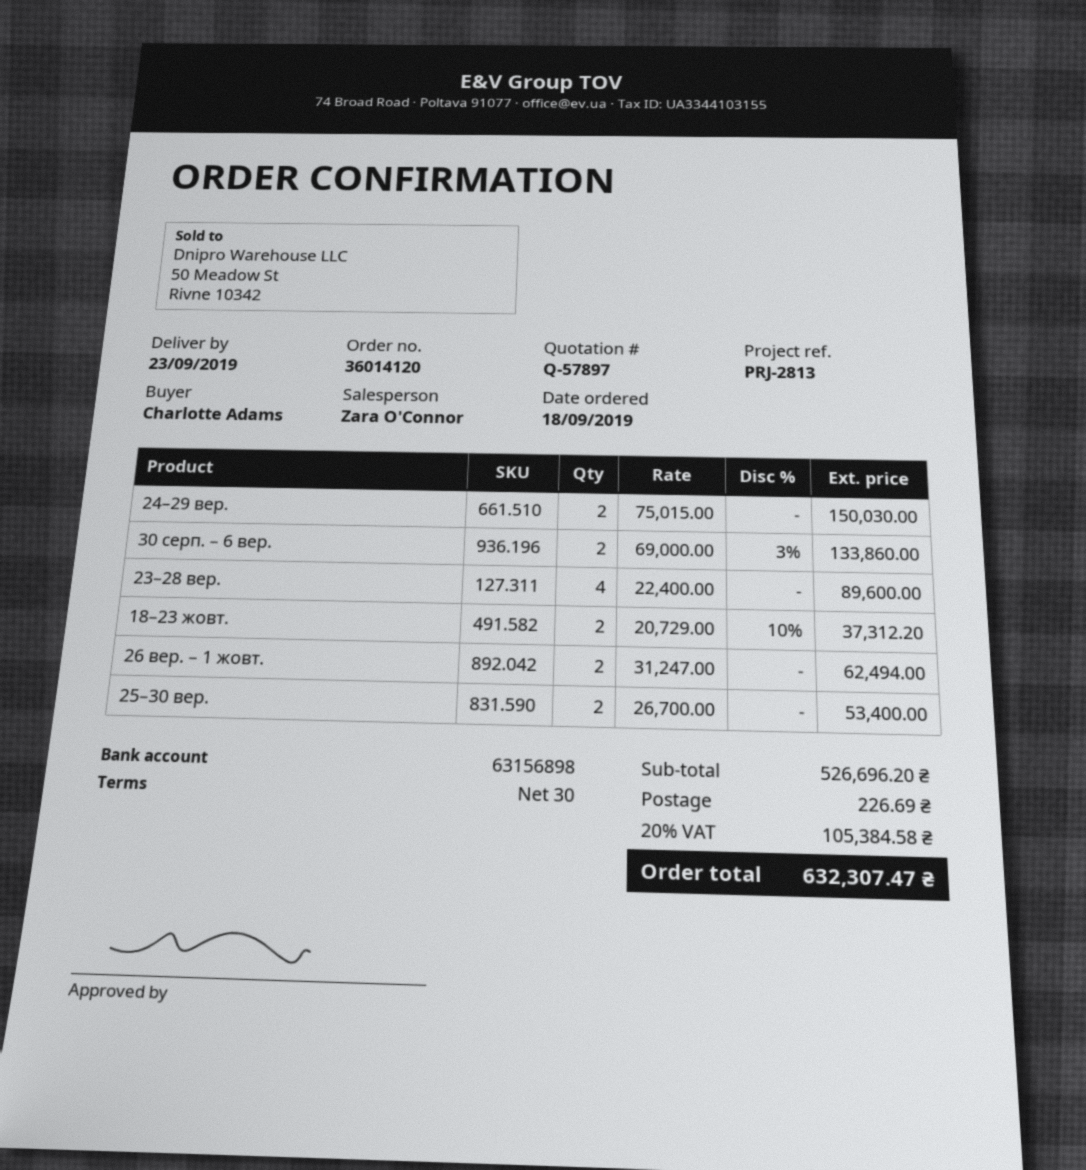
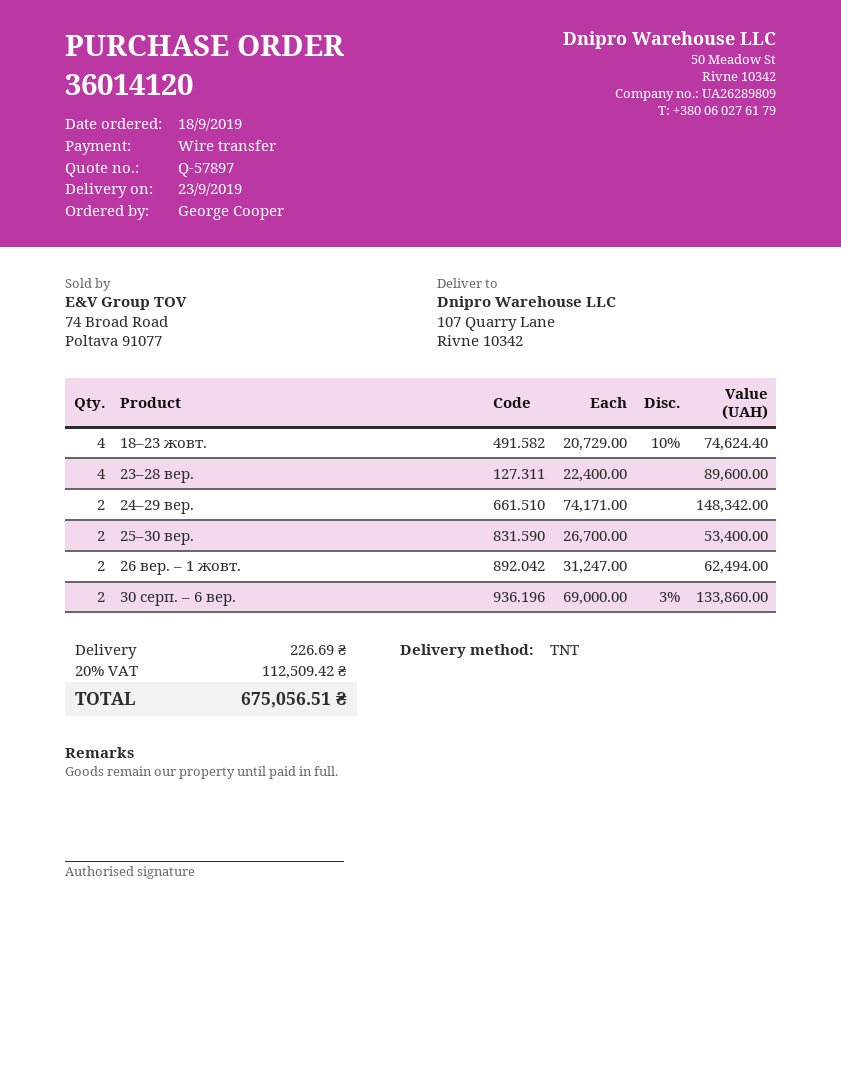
ordered by: Charlotte Adams -> George Cooper
24–29 вер.: 2 x 75015.00 = 150030.00 -> 2 x 74171.00 = 148342.00
18–23 жовт.: 2 x 20729.00 - 10% = 37312.20 -> 4 x 20729.00 - 10% = 74624.40
tax: 20% = 105384.58 -> 20% = 112509.42
total: 632307.47 -> 675056.51

